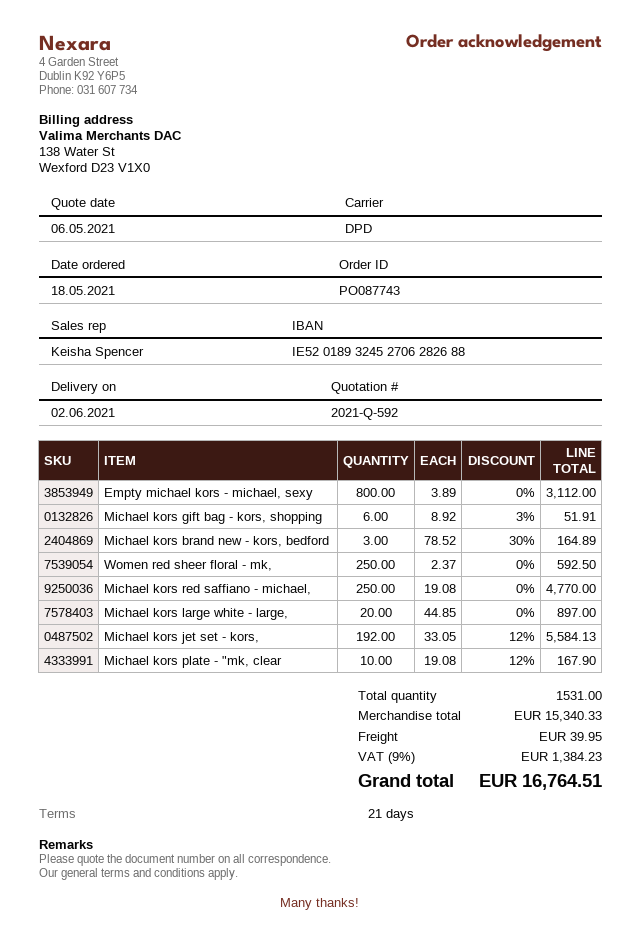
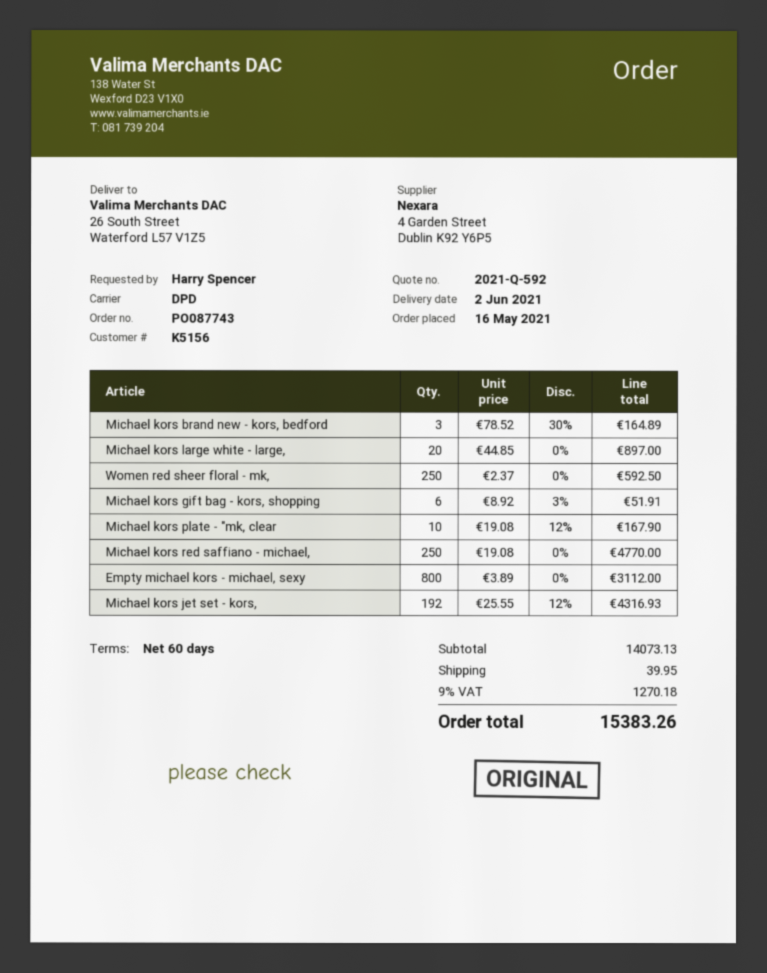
order date: 2021-05-18 -> 2021-05-16
payment terms: 21 days -> 60 days
Michael kors jet set - kors,: 192 x 33.05 - 12% = 5584.13 -> 192 x 25.55 - 12% = 4316.93
subtotal: 15340.33 -> 14073.13
tax: 9% = 1384.23 -> 9% = 1270.18
total: 16764.51 -> 15383.26

